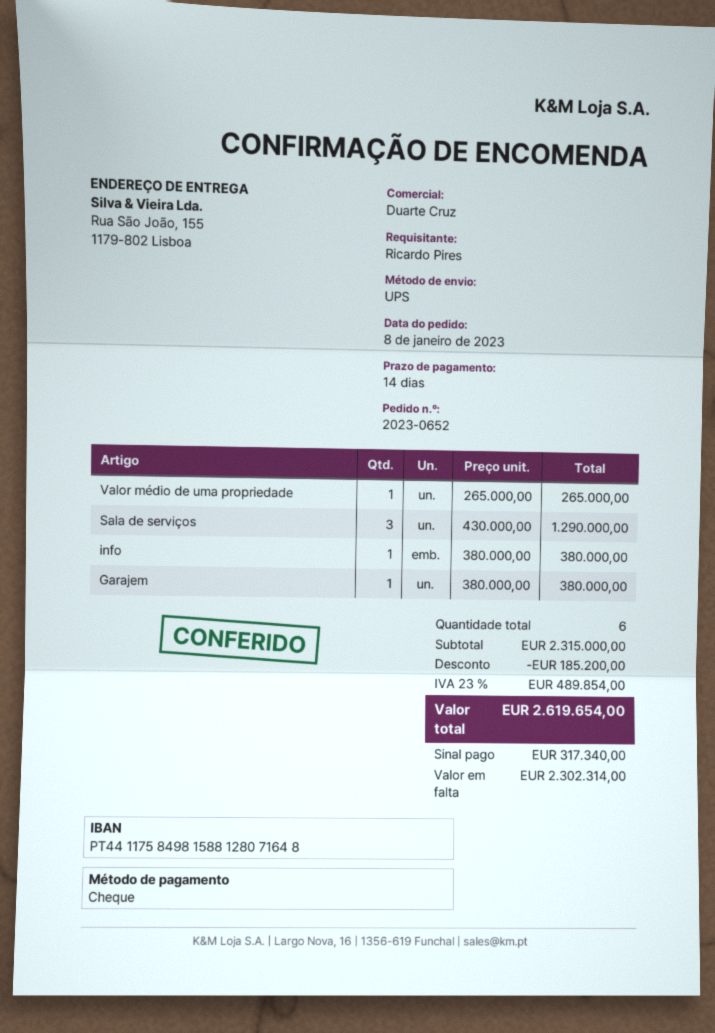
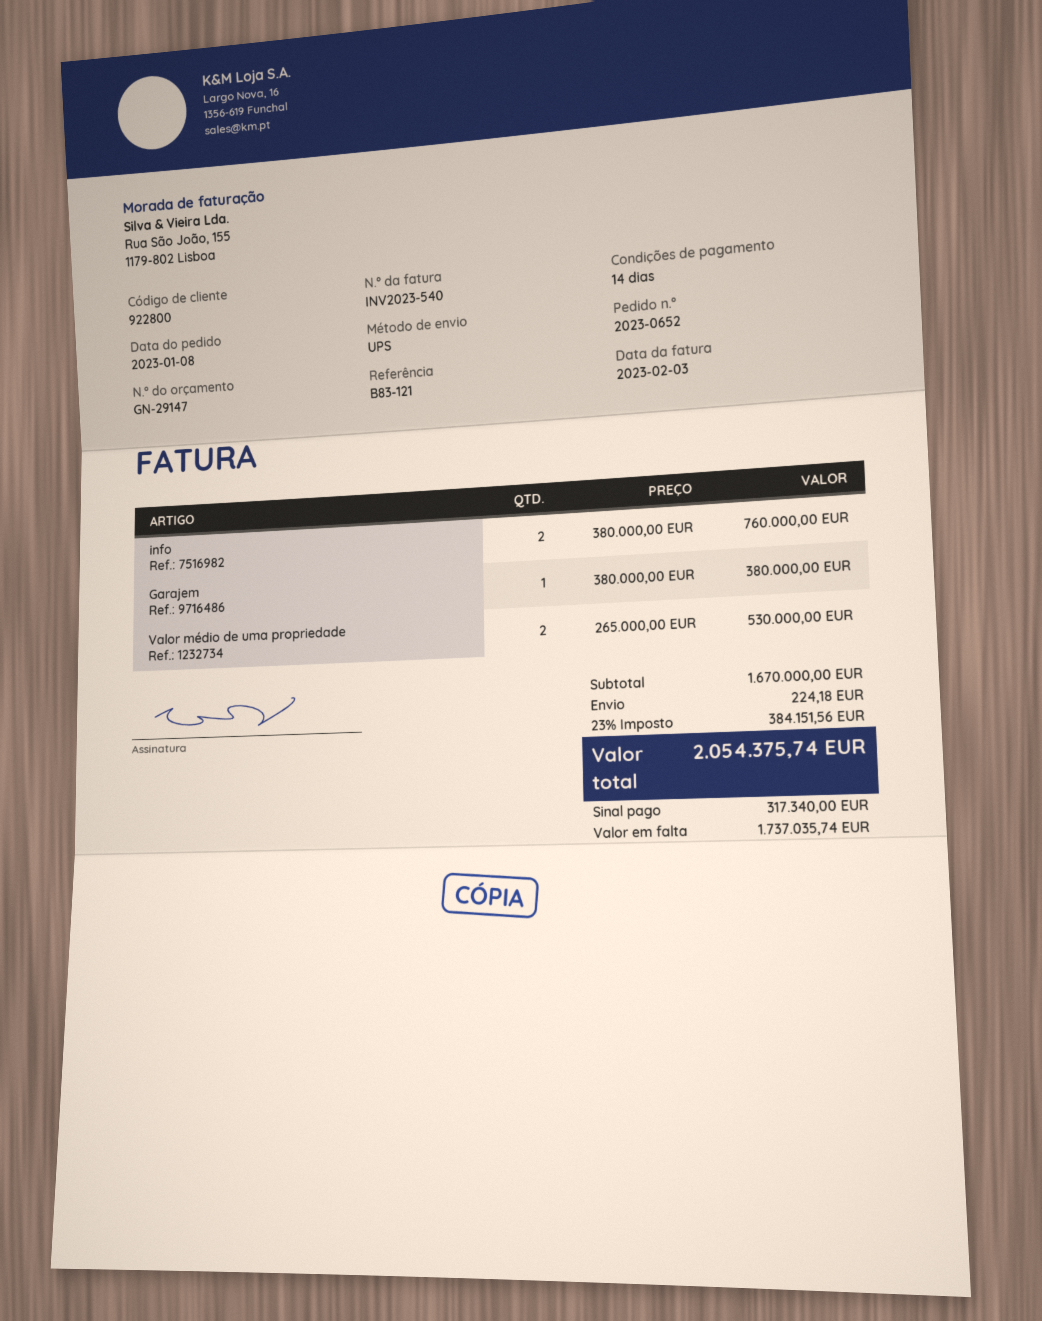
Valor médio de uma propriedade: 1 x 265000.00 = 265000.00 -> 2 x 265000.00 = 530000.00
Sala de serviços: 3 x 430000.00 = 1290000.00 -> none
info: 1 x 380000.00 = 380000.00 -> 2 x 380000.00 = 760000.00
subtotal: 2315000.00 -> 1670000.00
discount: 185200.00 -> none
shipping: none -> 224.18
tax: 23% = 489854.00 -> 23% = 384151.56
total: 2619654.00 -> 2054375.74
balance: 2302314.00 -> 1737035.74

